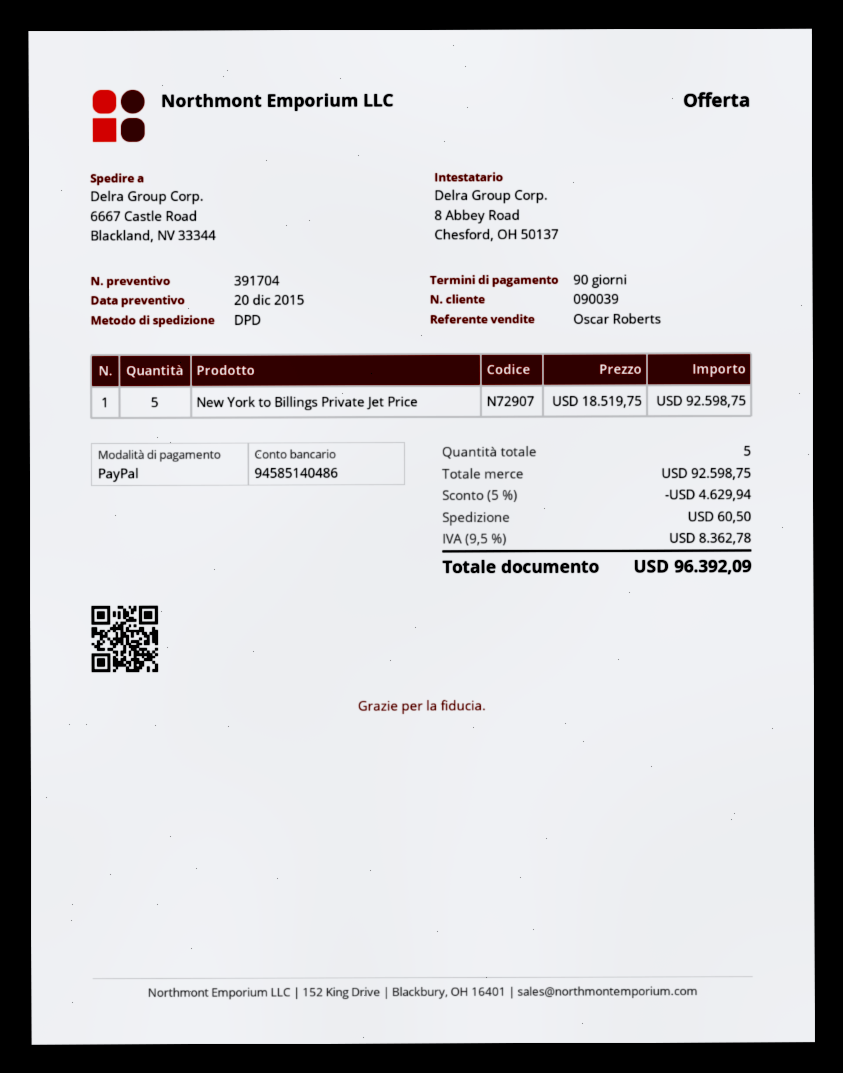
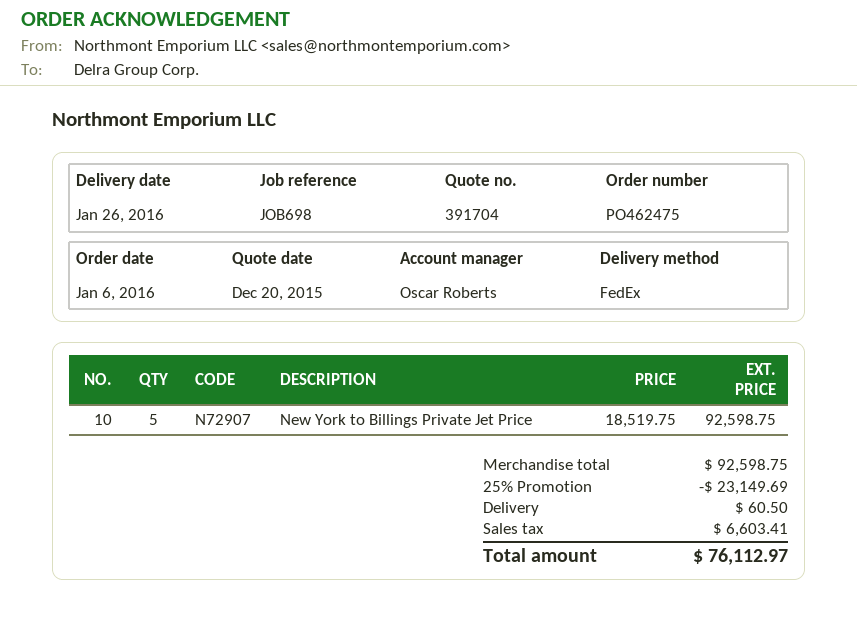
shipping method: DPD -> FedEx
discount: 5% = 4629.94 -> 25% = 23149.69
tax: 8362.78 -> 6603.41
total: 96392.09 -> 76112.97

